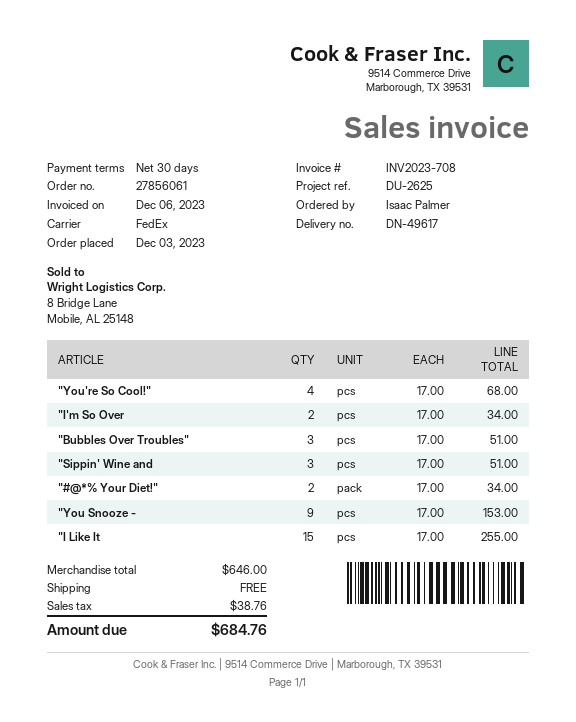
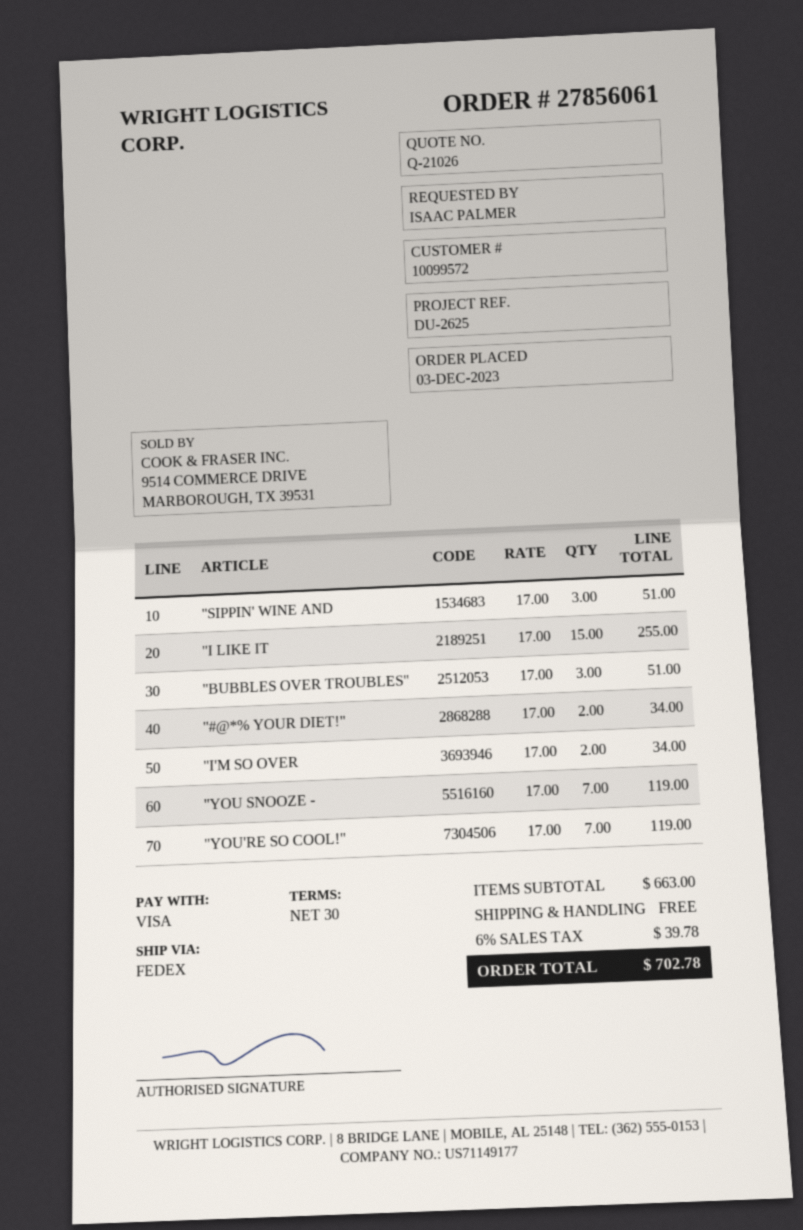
"You're So Cool!": 4 x 17.00 = 68.00 -> 7 x 17.00 = 119.00
"You Snooze -: 9 x 17.00 = 153.00 -> 7 x 17.00 = 119.00
subtotal: 646.00 -> 663.00
tax: 38.76 -> 39.78
total: 684.76 -> 702.78

